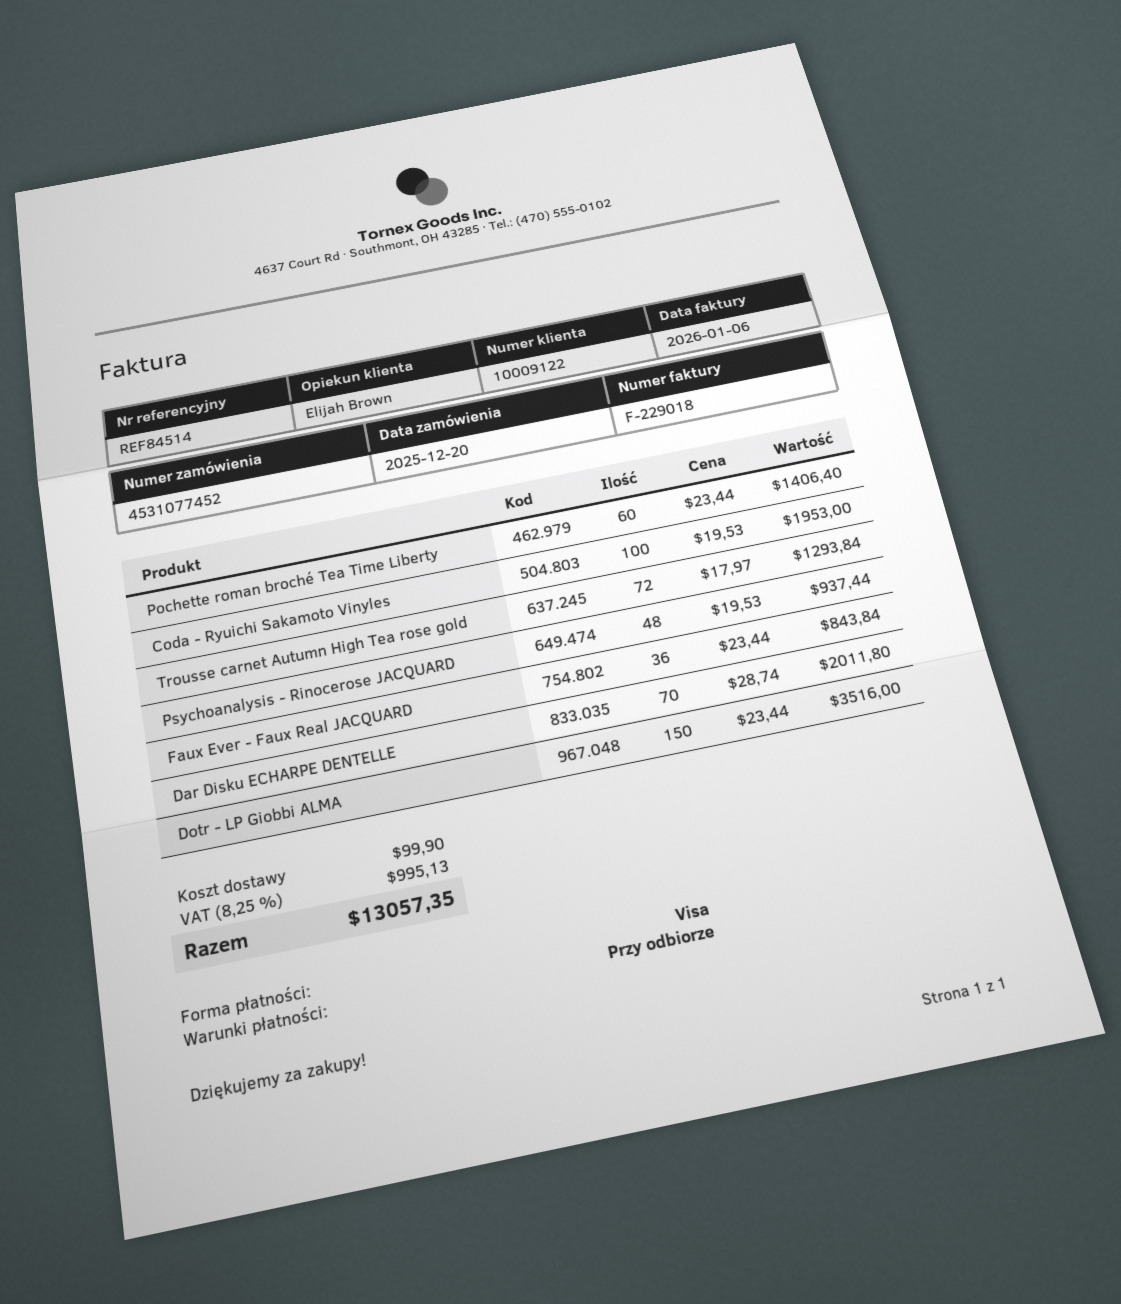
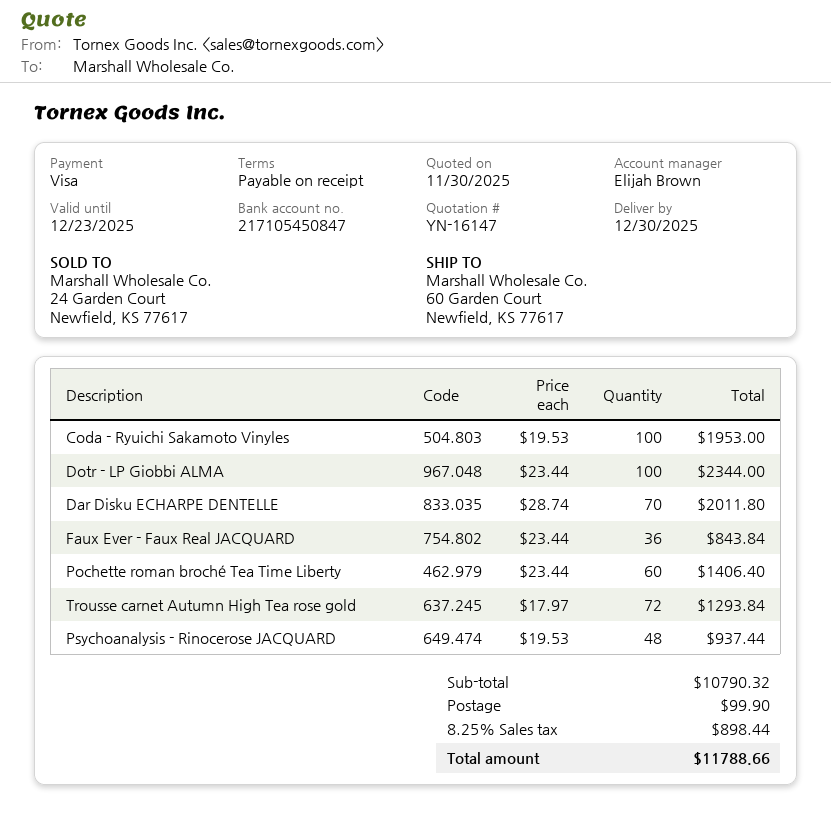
Dotr - LP Giobbi ALMA: 150 x 23.44 = 3516.00 -> 100 x 23.44 = 2344.00
tax: 8.25% = 995.13 -> 8.25% = 898.44
total: 13057.35 -> 11788.66

